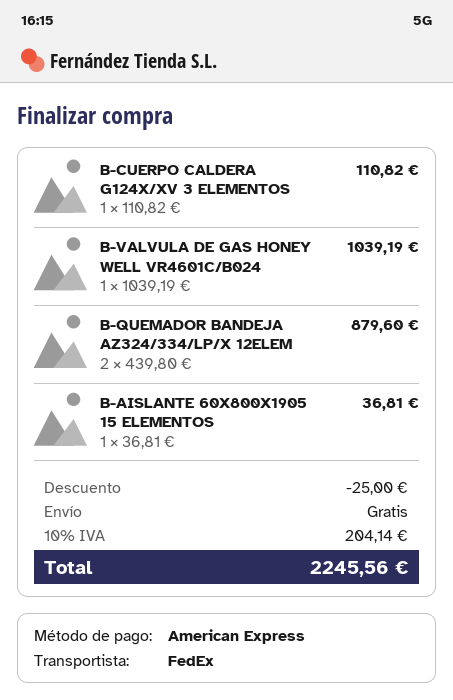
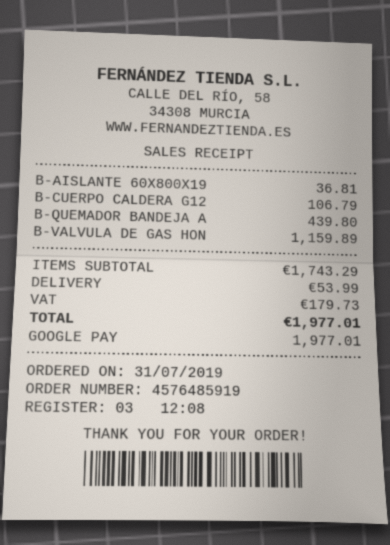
payment method: American Express -> Google Pay
B-CUERPO CALDERA G124X/XV 3 ELEMENTOS: 1 x 110.82 = 110.82 -> 1 x 106.79 = 106.79
B-VALVULA DE GAS HONEY WELL VR4601C/B024: 1 x 1039.19 = 1039.19 -> 1 x 1159.89 = 1159.89
B-QUEMADOR BANDEJA AZ324/334/LP/X 12ELEM: 2 x 439.80 = 879.60 -> 1 x 439.80 = 439.80
discount: 25.00 -> none
shipping: 0.00 -> 53.99
tax: 204.14 -> 179.73
total: 2245.56 -> 1977.01

